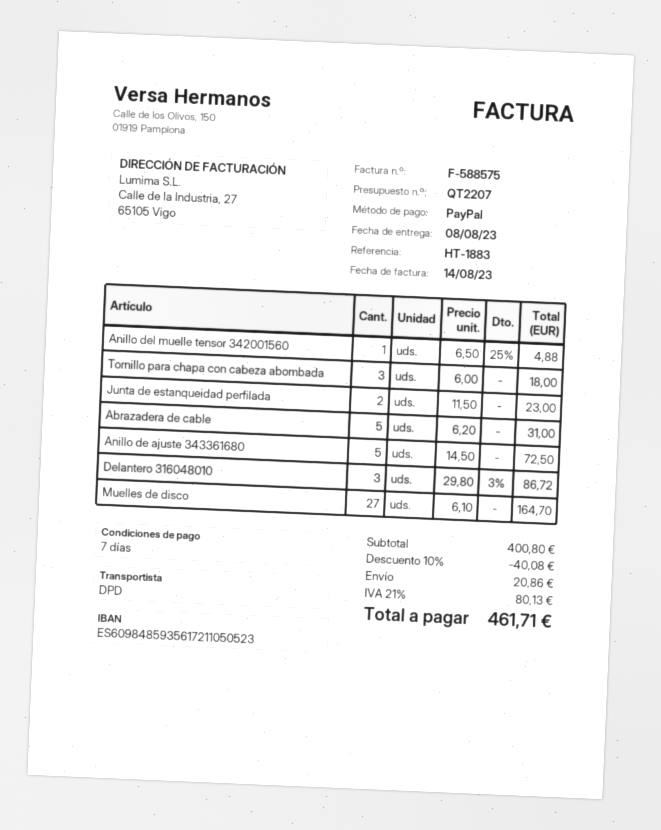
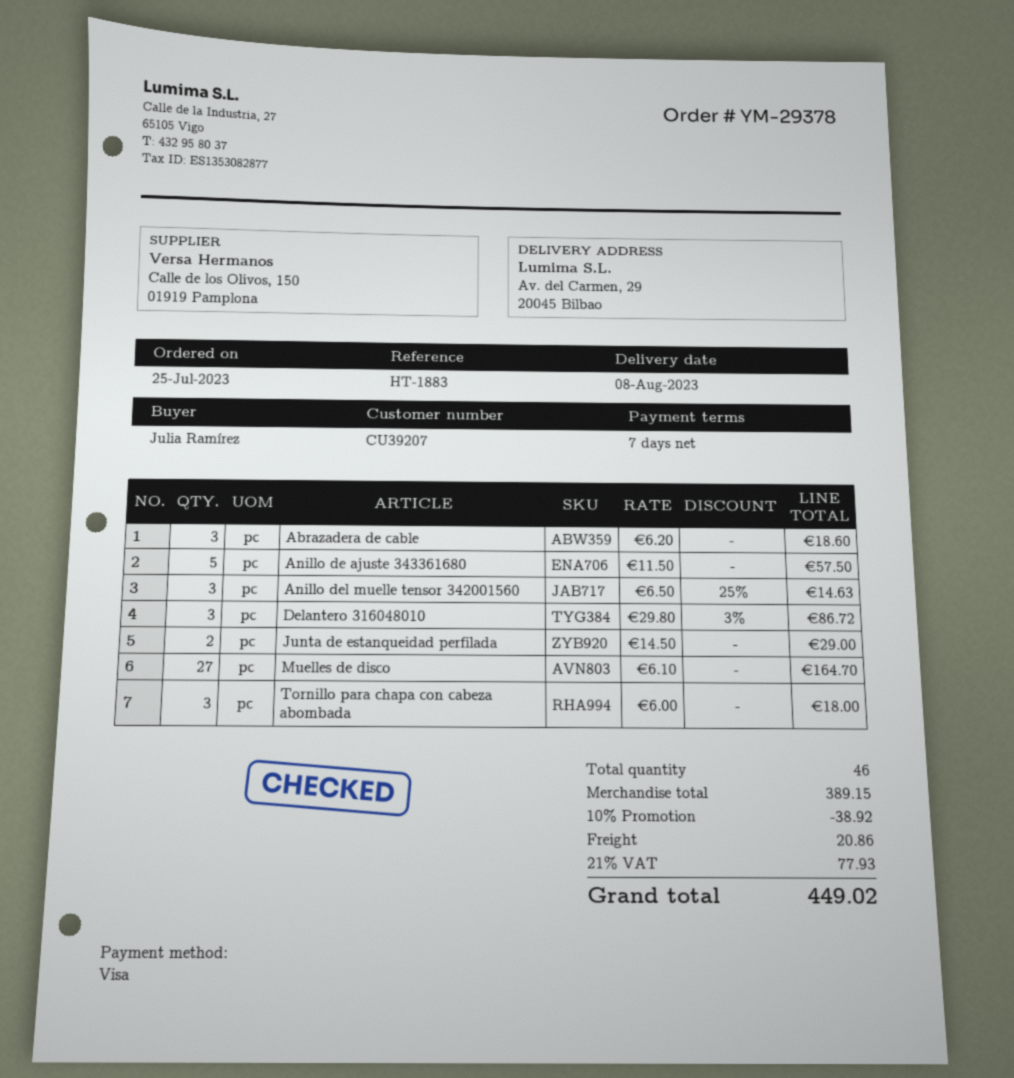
payment method: PayPal -> Visa
Anillo del muelle tensor 342001560: 1 x 6.50 - 25% = 4.88 -> 3 x 6.50 - 25% = 14.63
Junta de estanqueidad perfilada: 2 x 11.50 = 23.00 -> 2 x 14.50 = 29.00
Abrazadera de cable: 5 x 6.20 = 31.00 -> 3 x 6.20 = 18.60
Anillo de ajuste 343361680: 5 x 14.50 = 72.50 -> 5 x 11.50 = 57.50
subtotal: 400.80 -> 389.15
discount: 10% = 40.08 -> 10% = 38.92
tax: 21% = 80.13 -> 21% = 77.93
total: 461.71 -> 449.02

